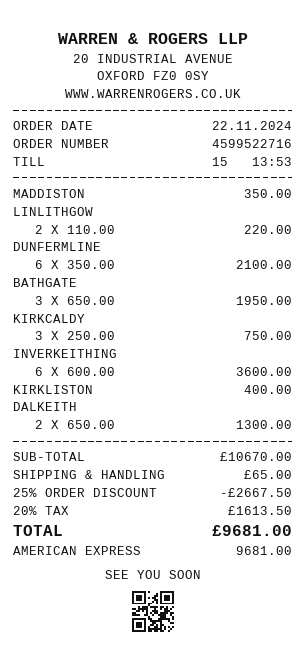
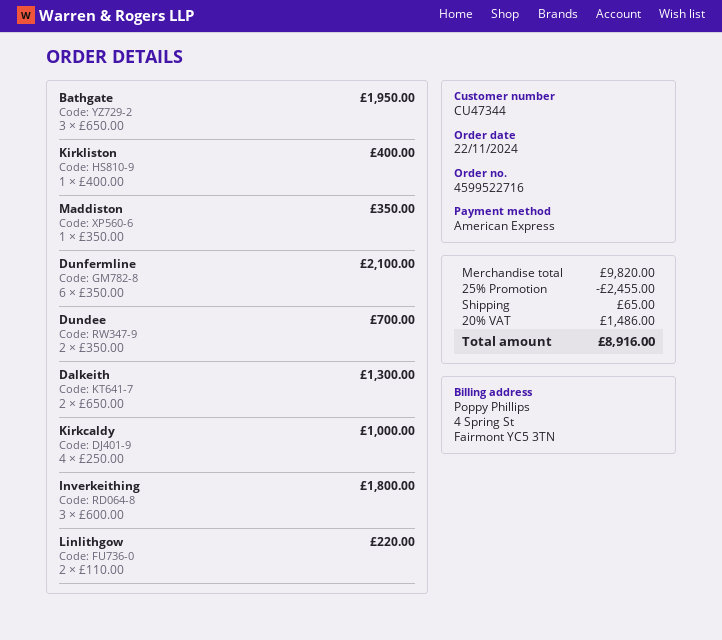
KIRKCALDY: 3 x 250.00 = 750.00 -> 4 x 250.00 = 1000.00
INVERKEITHING: 6 x 600.00 = 3600.00 -> 3 x 600.00 = 1800.00
Dundee: none -> 2 x 350.00 = 700.00
subtotal: 10670.00 -> 9820.00
discount: 25% = 2667.50 -> 25% = 2455.00
tax: 20% = 1613.50 -> 20% = 1486.00
total: 9681.00 -> 8916.00

